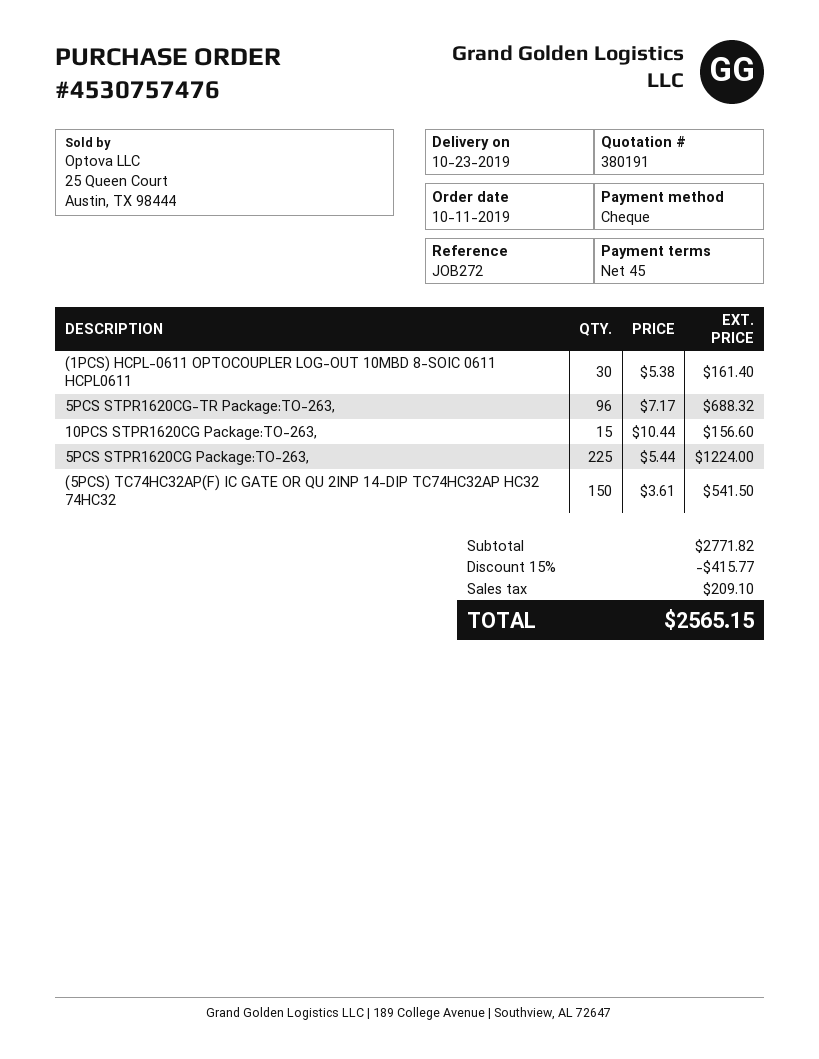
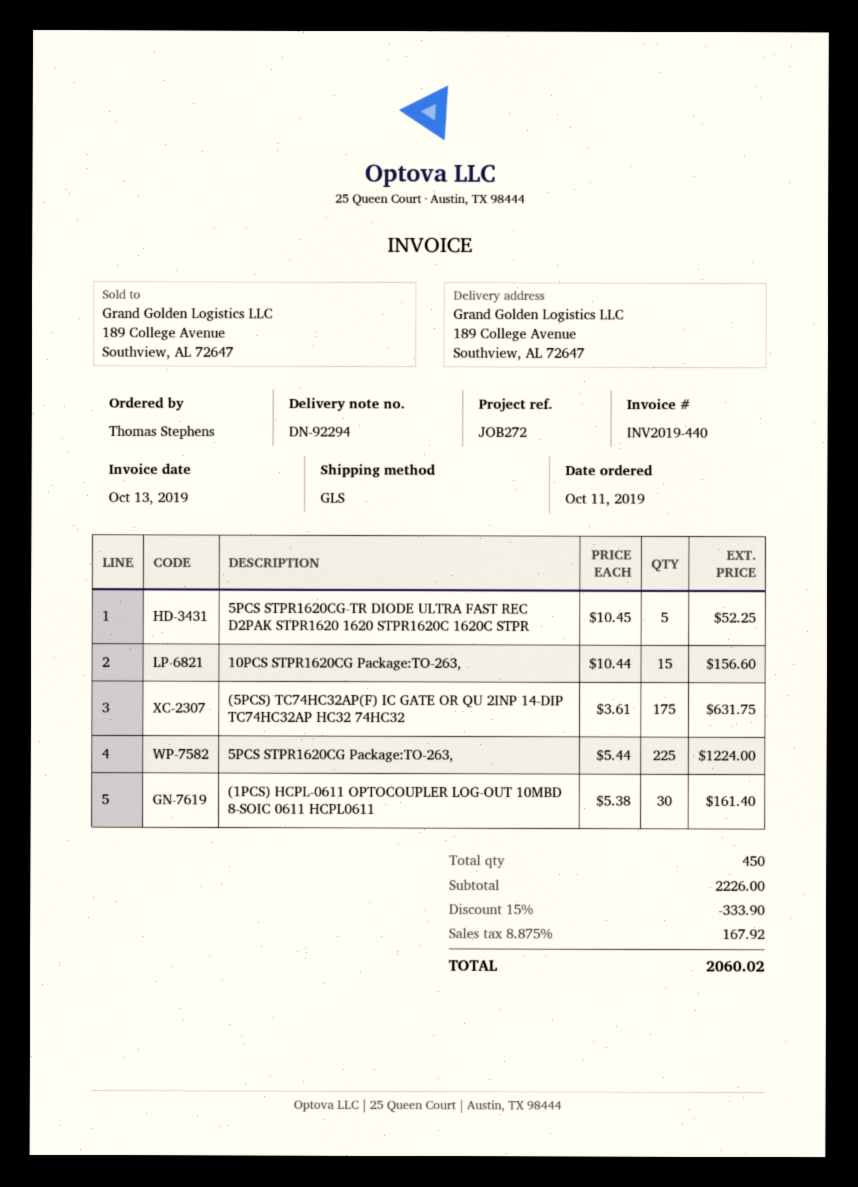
5PCS STPR1620CG-TR Package:TO-263,: 96 x 7.17 = 688.32 -> none
(5PCS) TC74HC32AP(F) IC GATE OR QU 2INP 14-DIP TC74HC32AP HC32 74HC32: 150 x 3.61 = 541.50 -> 175 x 3.61 = 631.75
5PCS STPR1620CG-TR DIODE ULTRA FAST REC D2PAK STPR1620 1620 STPR1620C 1620C STPR: none -> 5 x 10.45 = 52.25
subtotal: 2771.82 -> 2226.00
discount: 15% = 415.77 -> 15% = 333.90
tax: 209.10 -> 167.92
total: 2565.15 -> 2060.02

